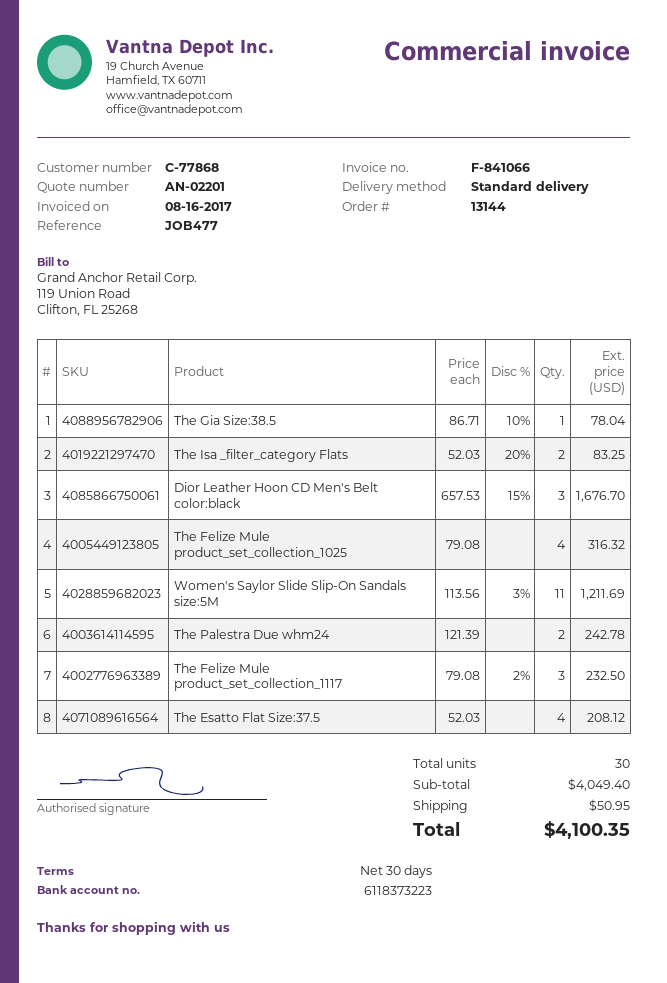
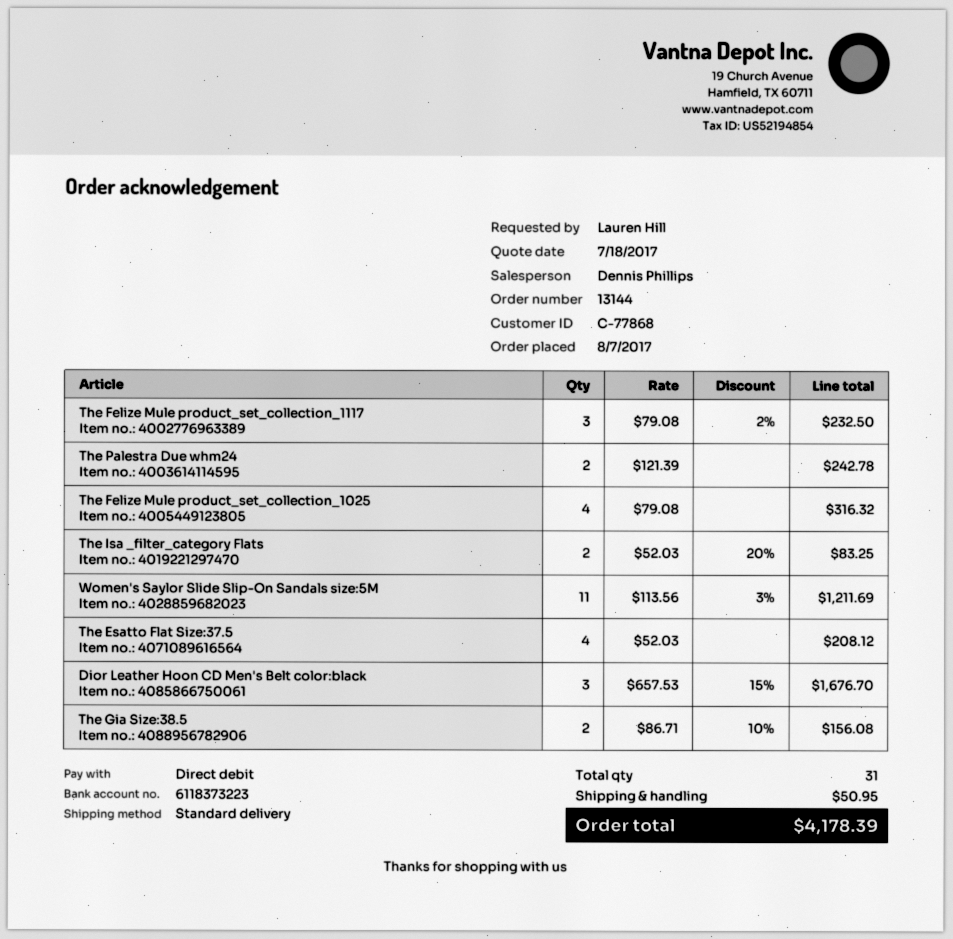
The Gia Size:38.5: 1 x 86.71 - 10% = 78.04 -> 2 x 86.71 - 10% = 156.08
total quantity: 30 -> 31
total: 4100.35 -> 4178.39

